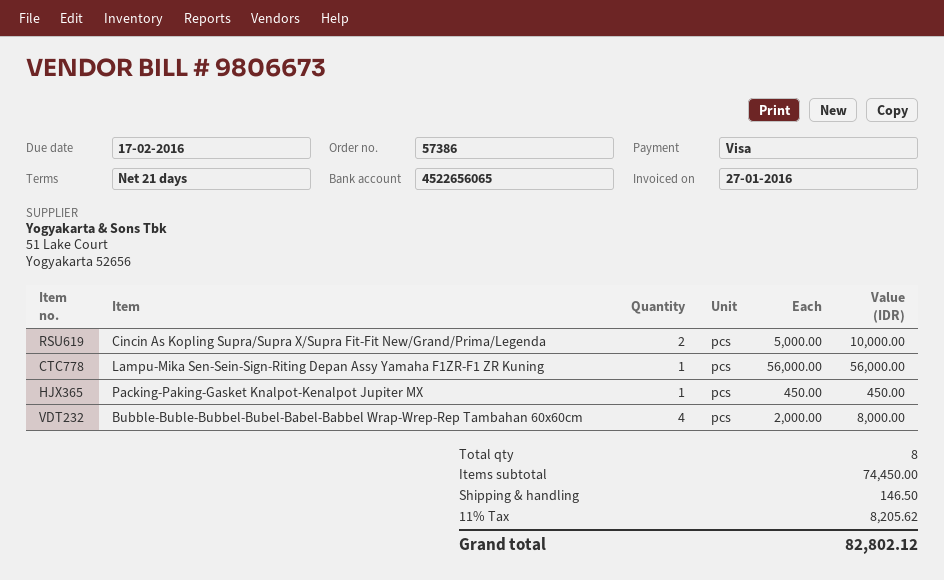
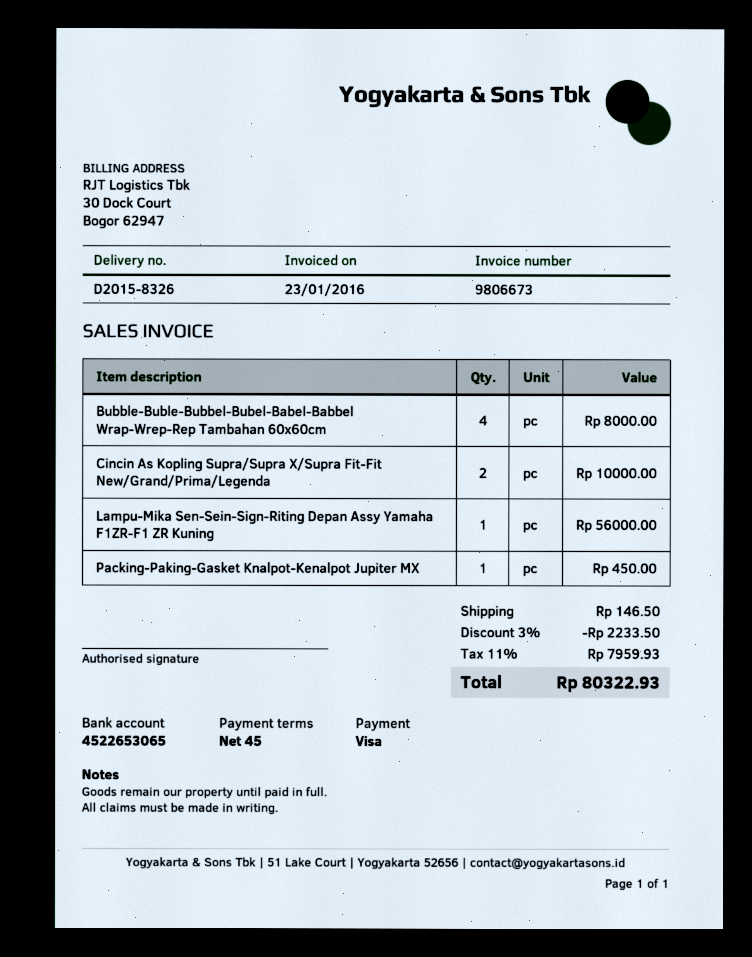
invoice date: 2016-01-27 -> 2016-01-23
payment terms: 21 days -> 45 days
bank account: 4522656065 -> 4522653065
discount: none -> 3% = 2233.50
tax: 11% = 8205.62 -> 11% = 7959.93
total: 82802.12 -> 80322.93

